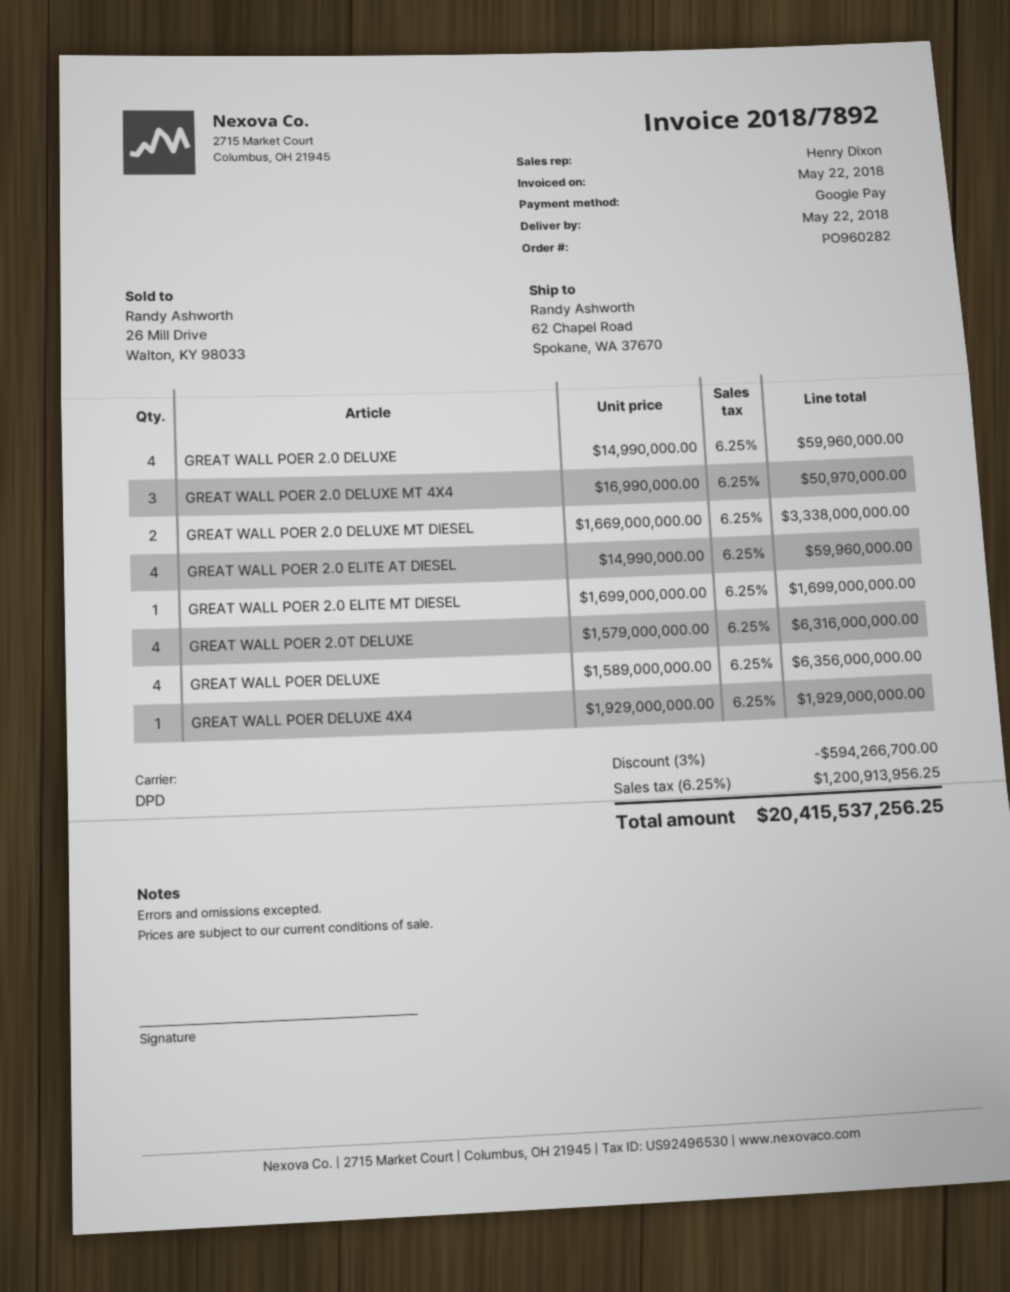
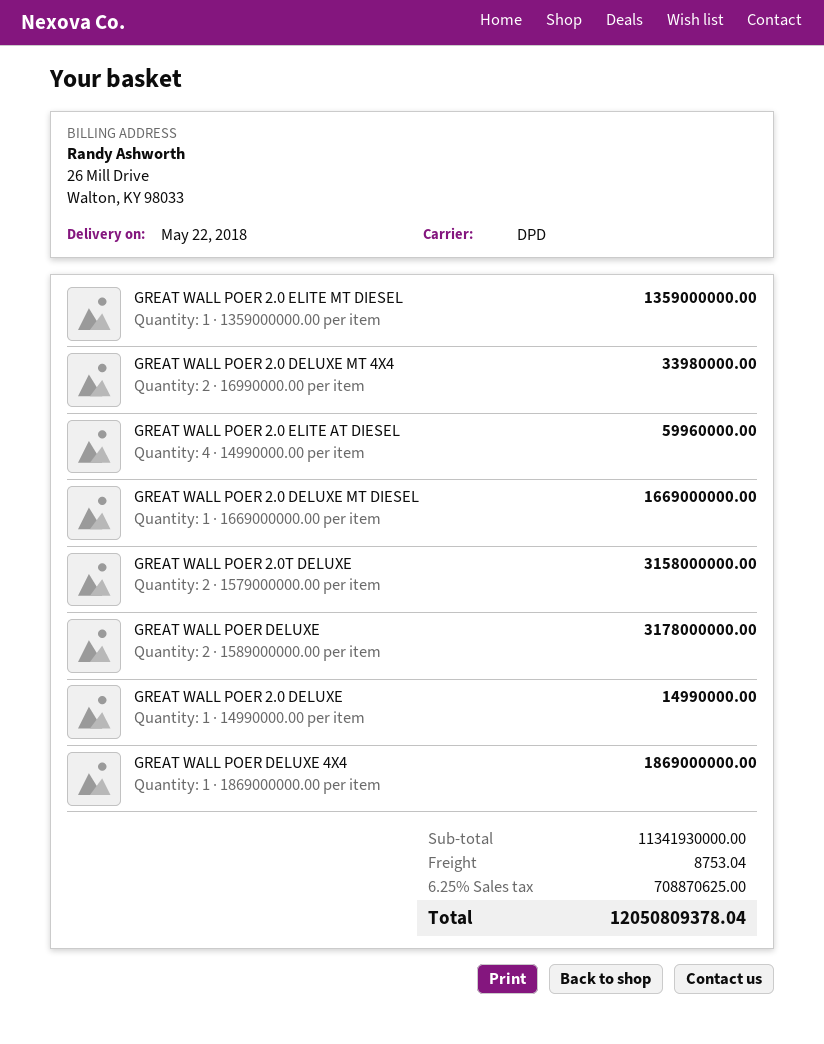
GREAT WALL POER 2.0 DELUXE: 4 x 14990000.00 = 59960000.00 -> 1 x 14990000.00 = 14990000.00
GREAT WALL POER 2.0 DELUXE MT 4X4: 3 x 16990000.00 = 50970000.00 -> 2 x 16990000.00 = 33980000.00
GREAT WALL POER 2.0 DELUXE MT DIESEL: 2 x 1669000000.00 = 3338000000.00 -> 1 x 1669000000.00 = 1669000000.00
GREAT WALL POER 2.0 ELITE MT DIESEL: 1 x 1699000000.00 = 1699000000.00 -> 1 x 1359000000.00 = 1359000000.00
GREAT WALL POER 2.0T DELUXE: 4 x 1579000000.00 = 6316000000.00 -> 2 x 1579000000.00 = 3158000000.00
GREAT WALL POER DELUXE: 4 x 1589000000.00 = 6356000000.00 -> 2 x 1589000000.00 = 3178000000.00
GREAT WALL POER DELUXE 4X4: 1 x 1929000000.00 = 1929000000.00 -> 1 x 1869000000.00 = 1869000000.00
discount: 3% = 594266700.00 -> none
shipping: none -> 8753.04
tax: 6.25% = 1200913956.25 -> 6.25% = 708870625.00
total: 20415537256.25 -> 12050809378.04

